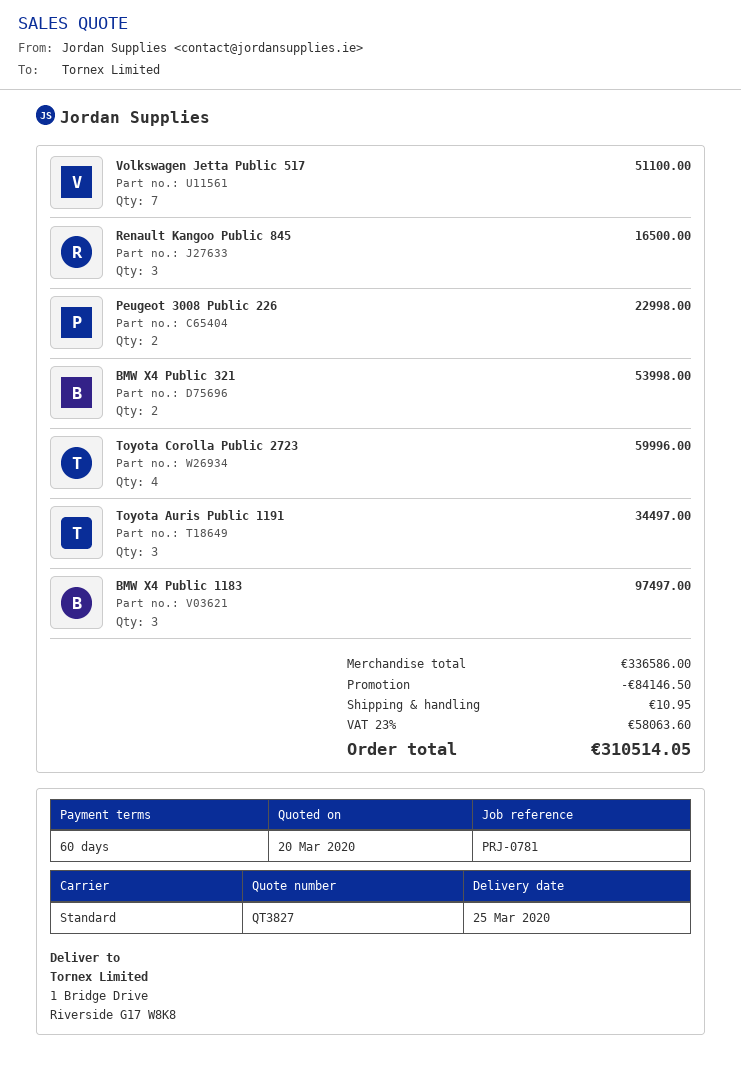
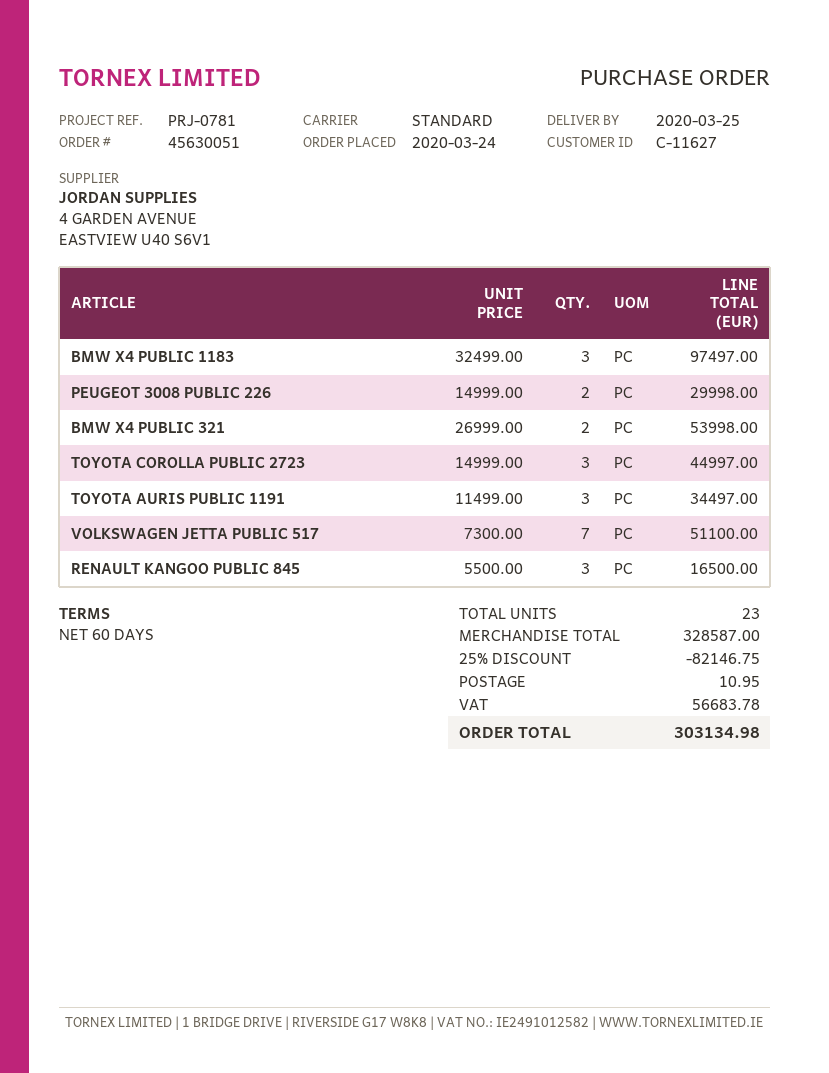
Peugeot 3008 Public 226: 2 for 22998.00 -> 2 for 29998.00
Toyota Corolla Public 2723: 4 for 59996.00 -> 3 for 44997.00
subtotal: 336586.00 -> 328587.00
discount: 84146.50 -> 82146.75
tax: 58063.60 -> 56683.78
total: 310514.05 -> 303134.98

